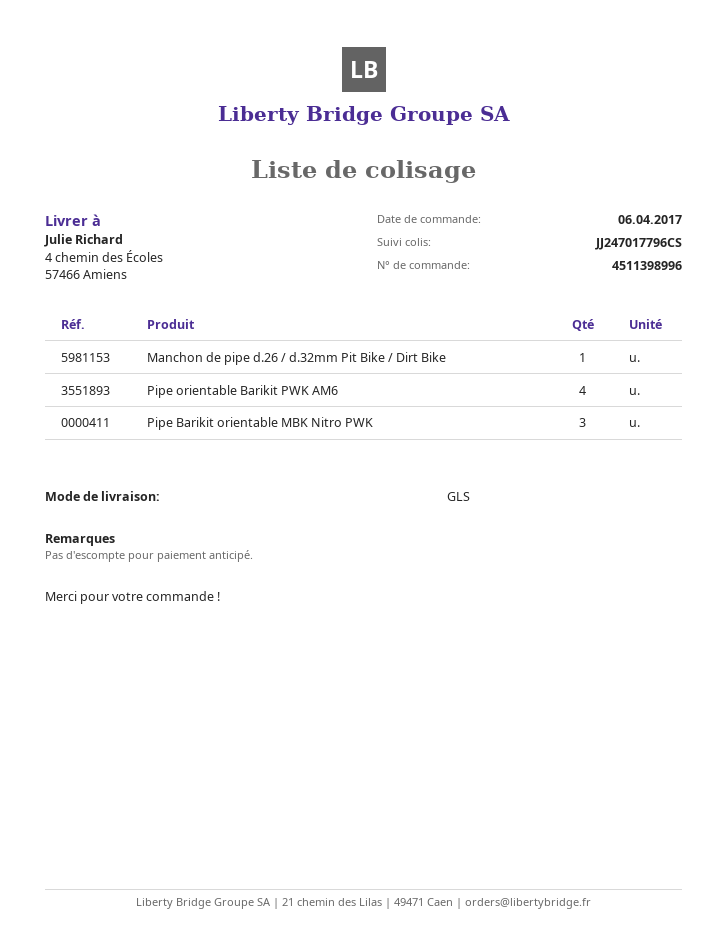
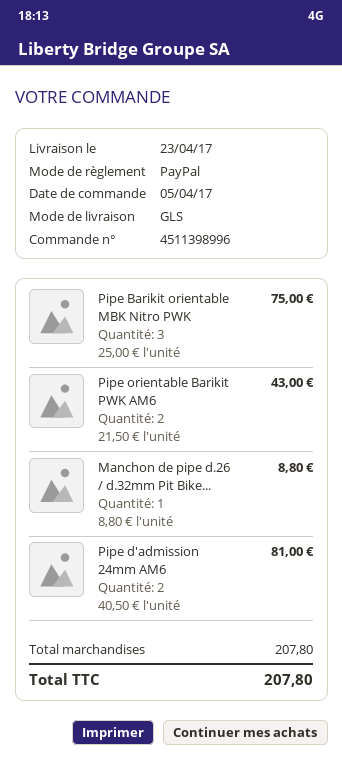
order date: 2017-04-06 -> 2017-04-05
Pipe orientable Barikit PWK AM6: 4 -> 2
Pipe d'admission 24mm AM6: none -> 2

